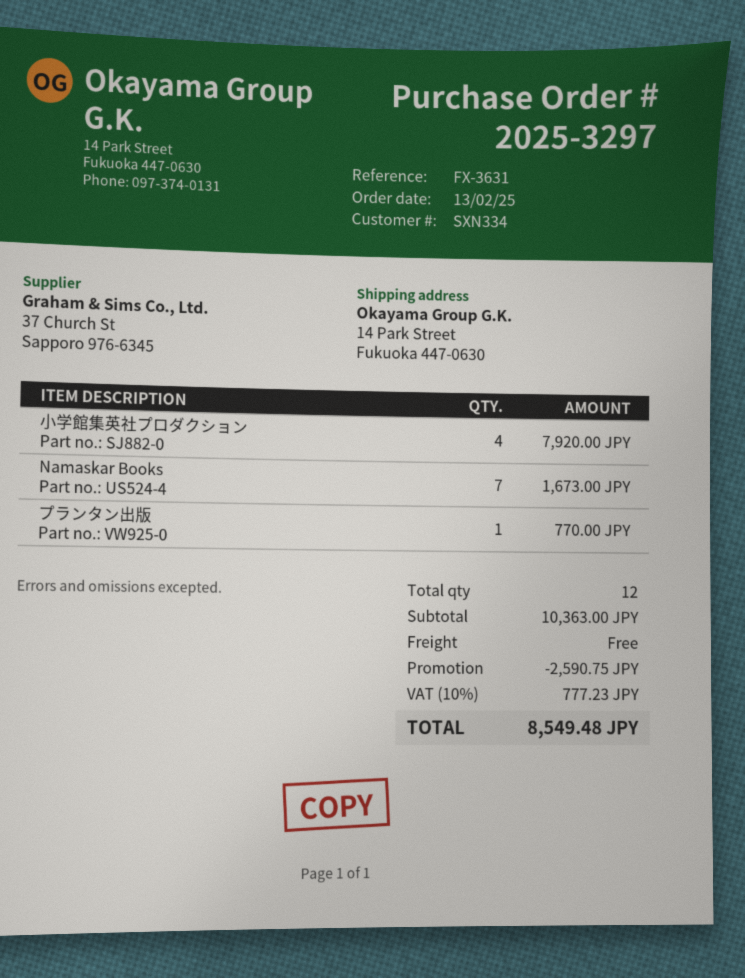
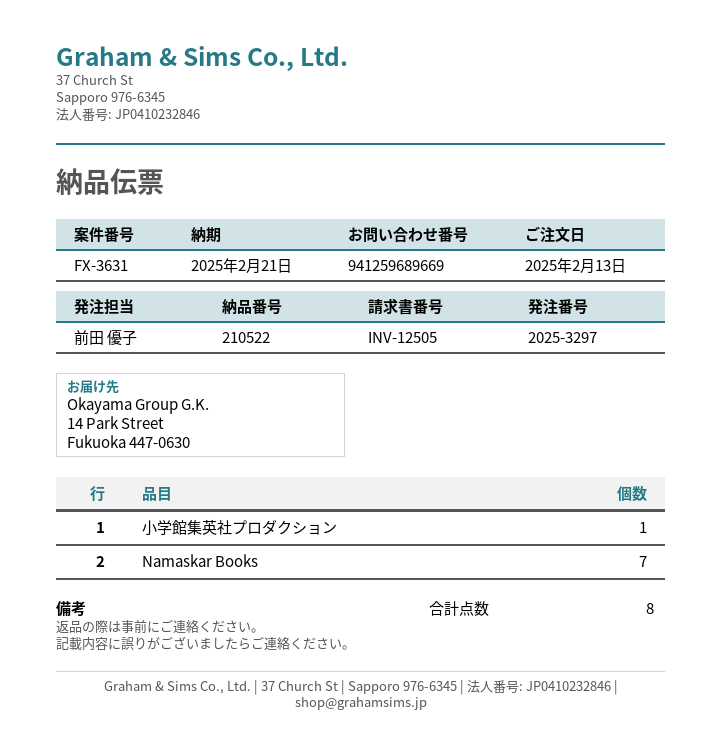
小学館集英社プロダクション: 4 -> 1
プランタン出版: 1 -> none
total quantity: 12 -> 8

